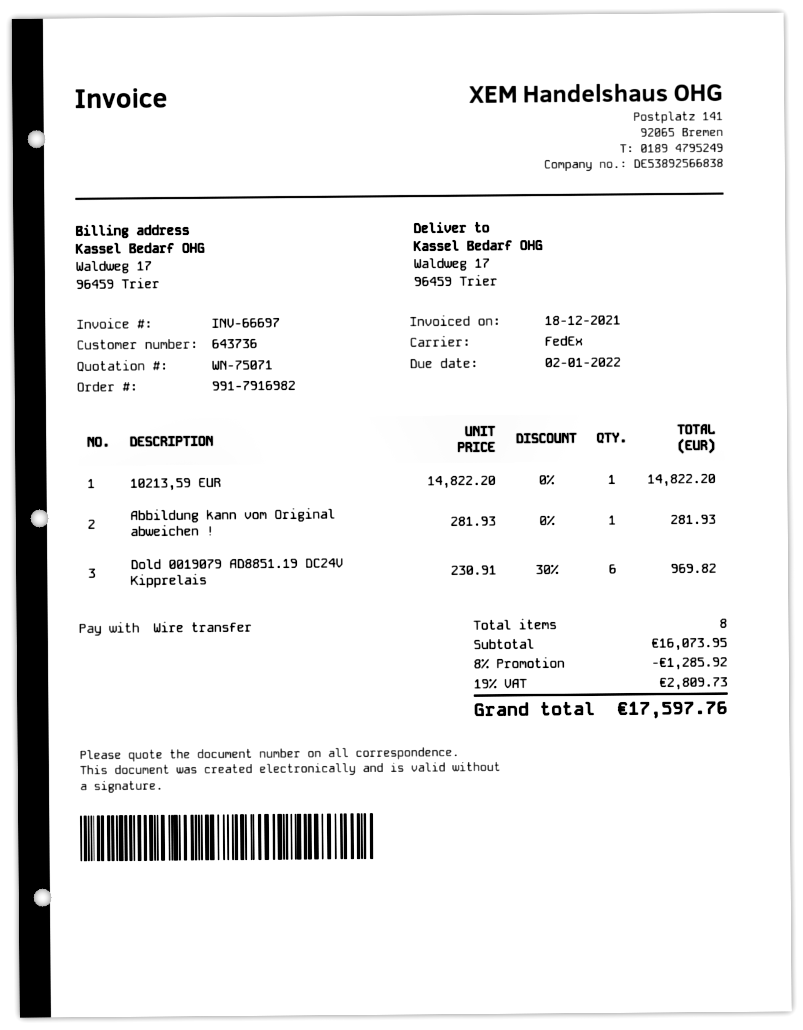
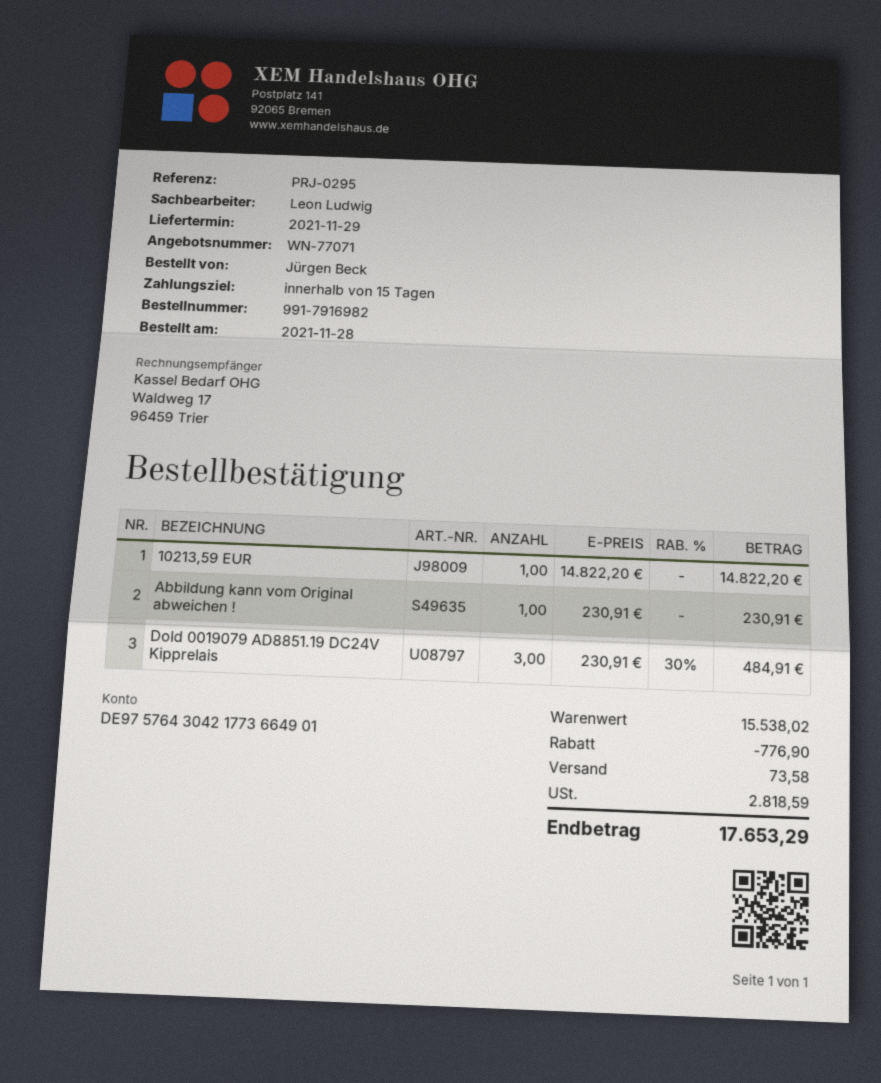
quote number: WN-75071 -> WN-77071
Abbildung kann vom Original abweichen !: 1 x 281.93 = 281.93 -> 1 x 230.91 = 230.91
Dold 0019079 AD8851.19 DC24V Kipprelais: 6 x 230.91 - 30% = 969.82 -> 3 x 230.91 - 30% = 484.91
subtotal: 16073.95 -> 15538.02
discount: 1285.92 -> 776.90
shipping: none -> 73.58
tax: 2809.73 -> 2818.59
total: 17597.76 -> 17653.29

